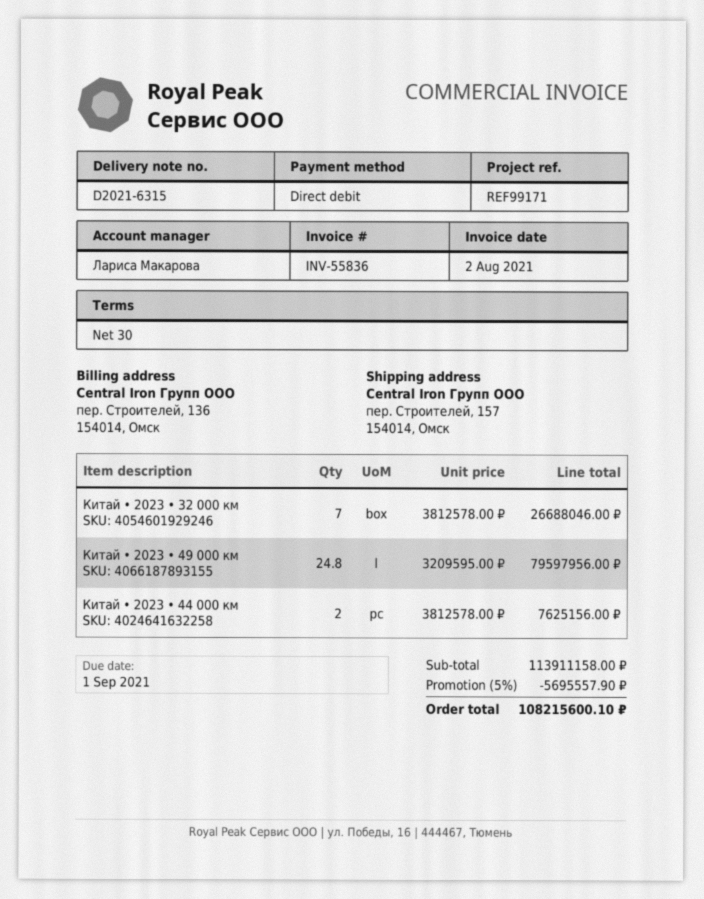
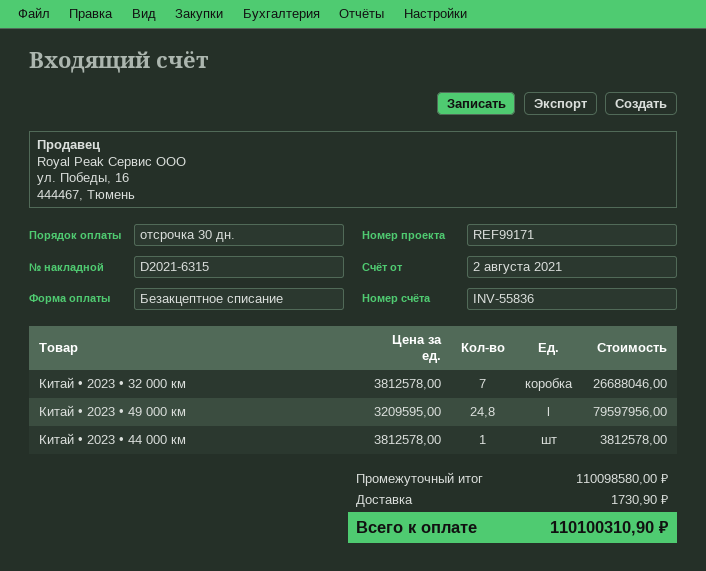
Китай • 2023 • 44 000 км: 2 x 3812578.00 = 7625156.00 -> 1 x 3812578.00 = 3812578.00
subtotal: 113911158.00 -> 110098580.00
discount: 5% = 5695557.90 -> none
shipping: none -> 1730.90
total: 108215600.10 -> 110100310.90

